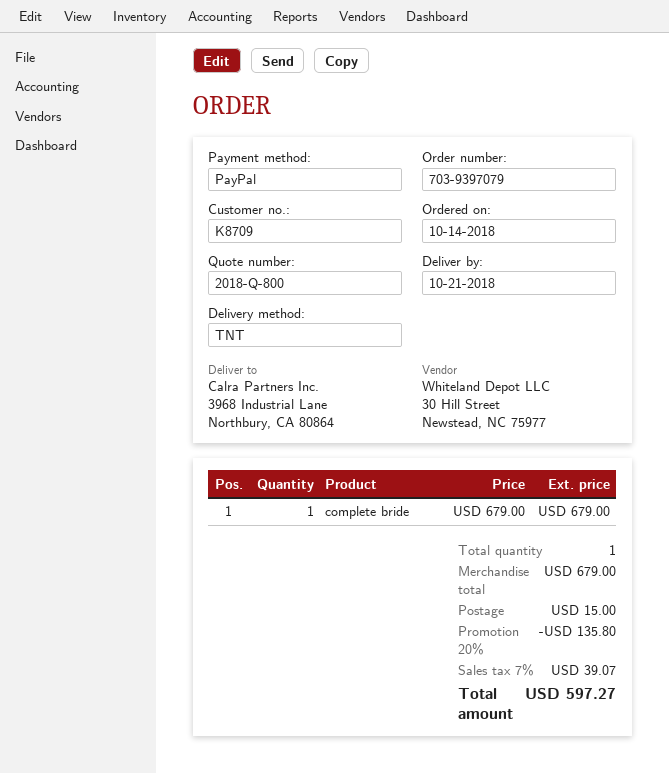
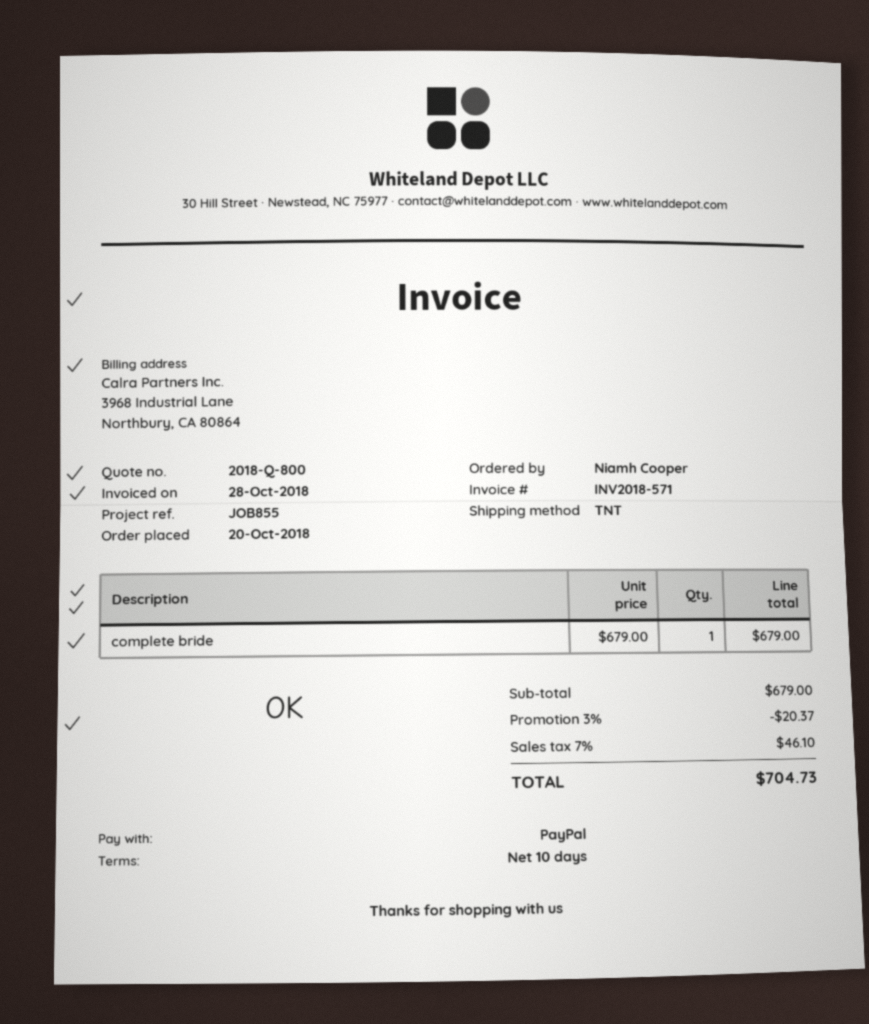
order date: 2018-10-14 -> 2018-10-20
discount: 20% = 135.80 -> 3% = 20.37
shipping: 15.00 -> none
tax: 7% = 39.07 -> 7% = 46.10
total: 597.27 -> 704.73

